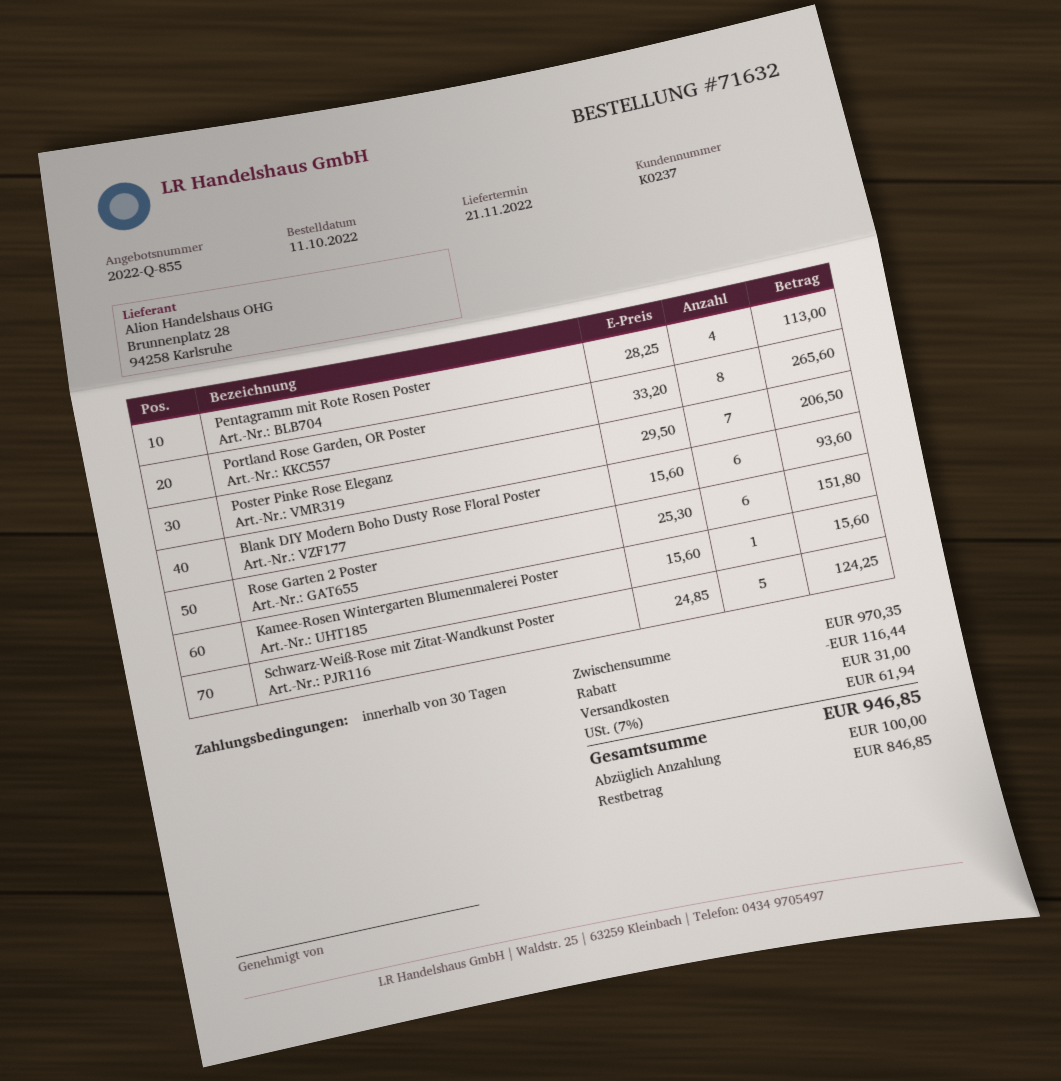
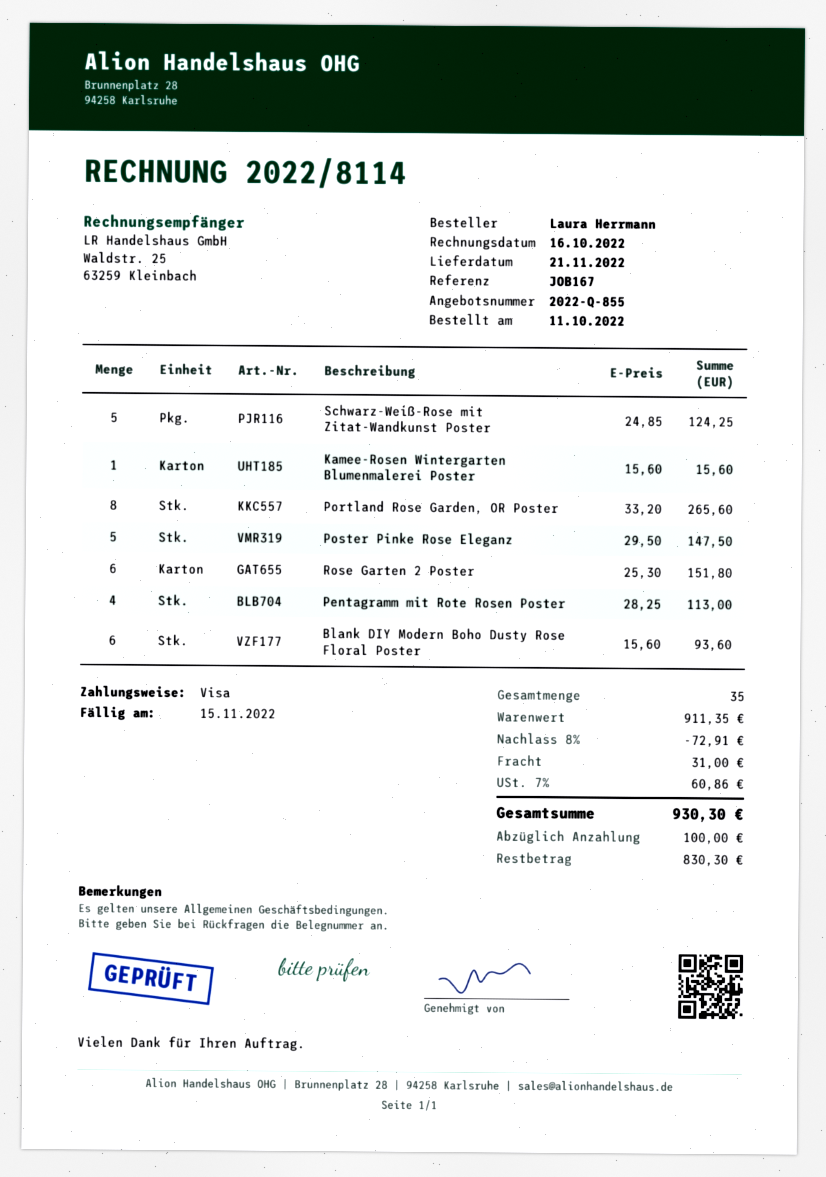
Poster Pinke Rose Eleganz: 7 x 29.50 = 206.50 -> 5 x 29.50 = 147.50
subtotal: 970.35 -> 911.35
discount: 116.44 -> 72.91
tax: 7% = 61.94 -> 7% = 60.86
total: 946.85 -> 930.30
balance: 846.85 -> 830.30

